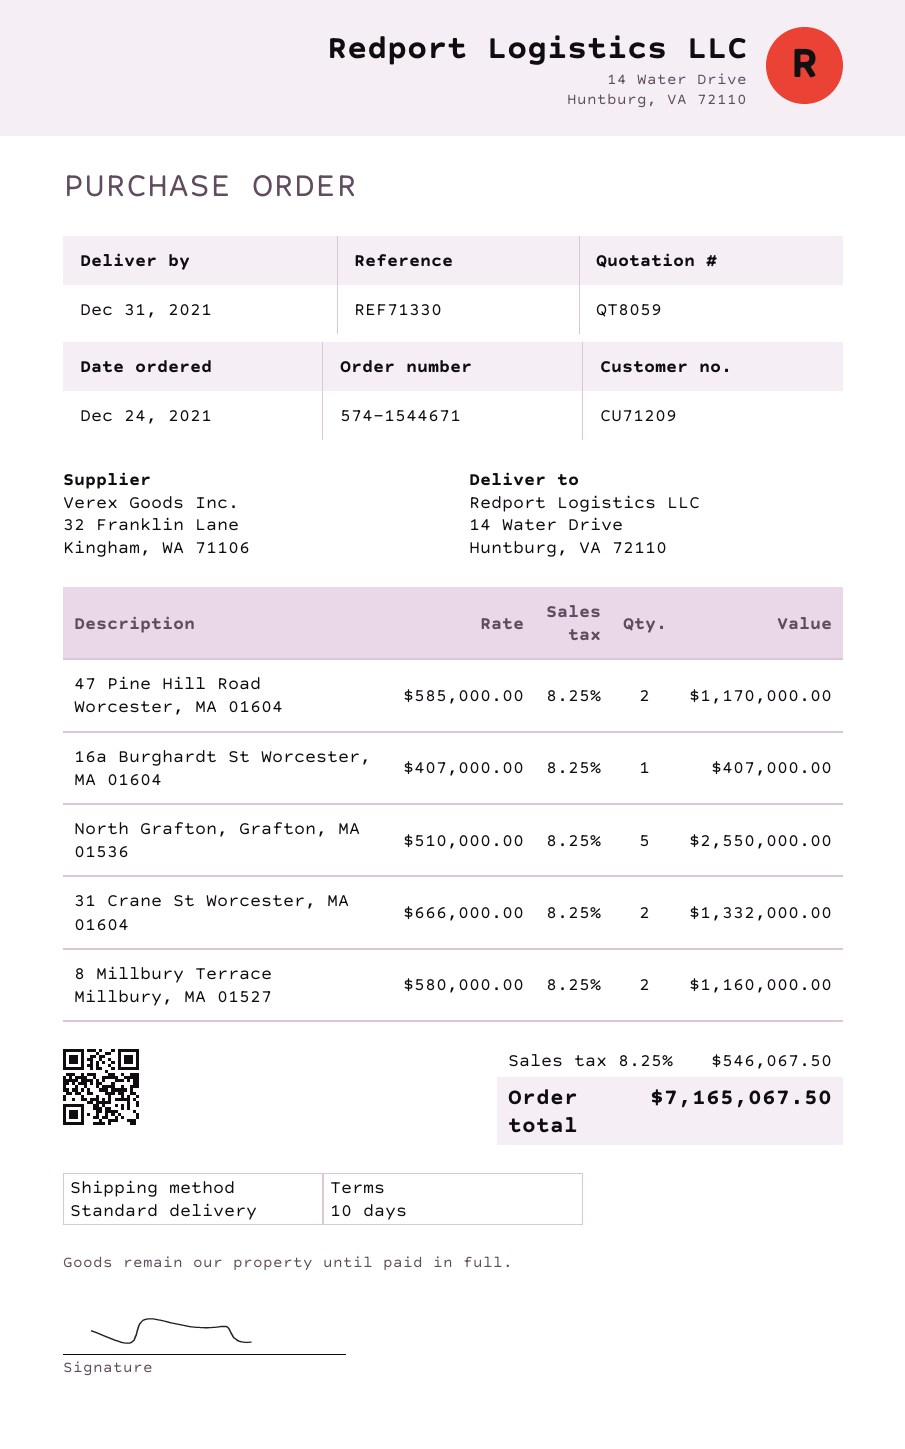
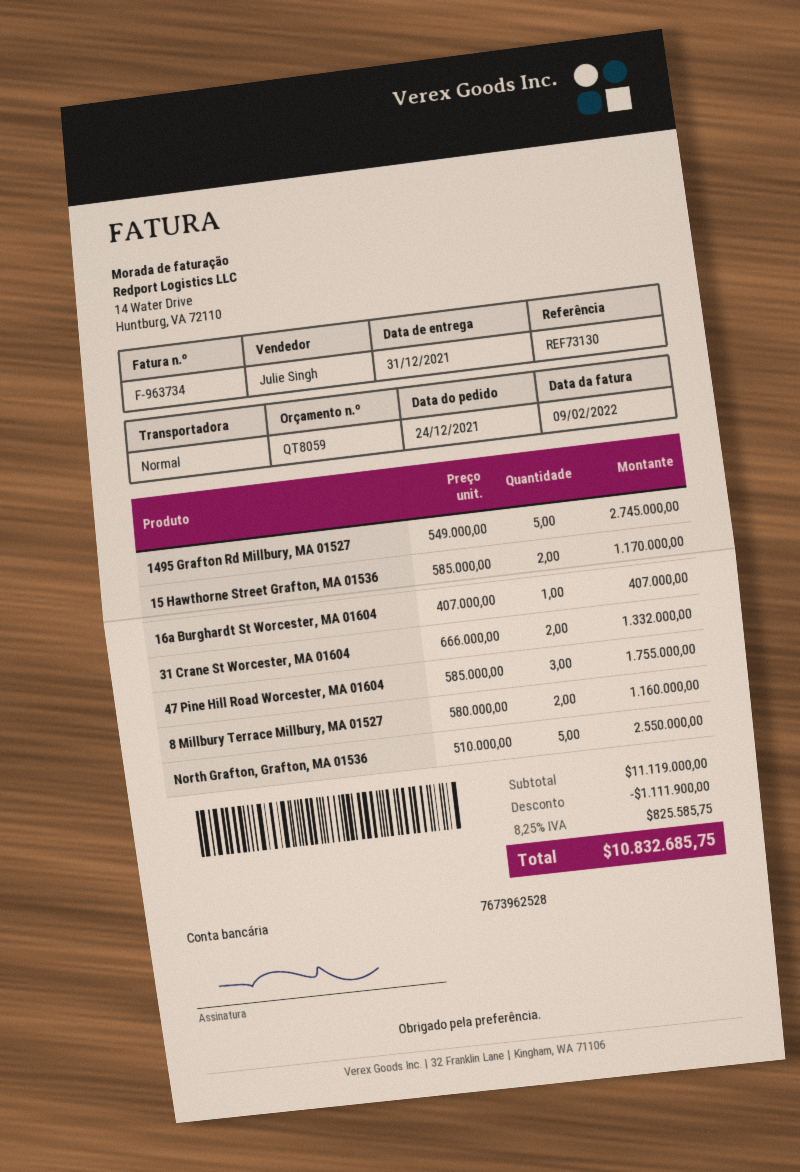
reference: REF71330 -> REF73130
47 Pine Hill Road Worcester, MA 01604: 2 x 585000.00 = 1170000.00 -> 3 x 585000.00 = 1755000.00
1495 Grafton Rd Millbury, MA 01527: none -> 5 x 549000.00 = 2745000.00
15 Hawthorne Street Grafton, MA 01536: none -> 2 x 585000.00 = 1170000.00
discount: none -> 1111900.00
tax: 8.25% = 546067.50 -> 8.25% = 825585.75
total: 7165067.50 -> 10832685.75

